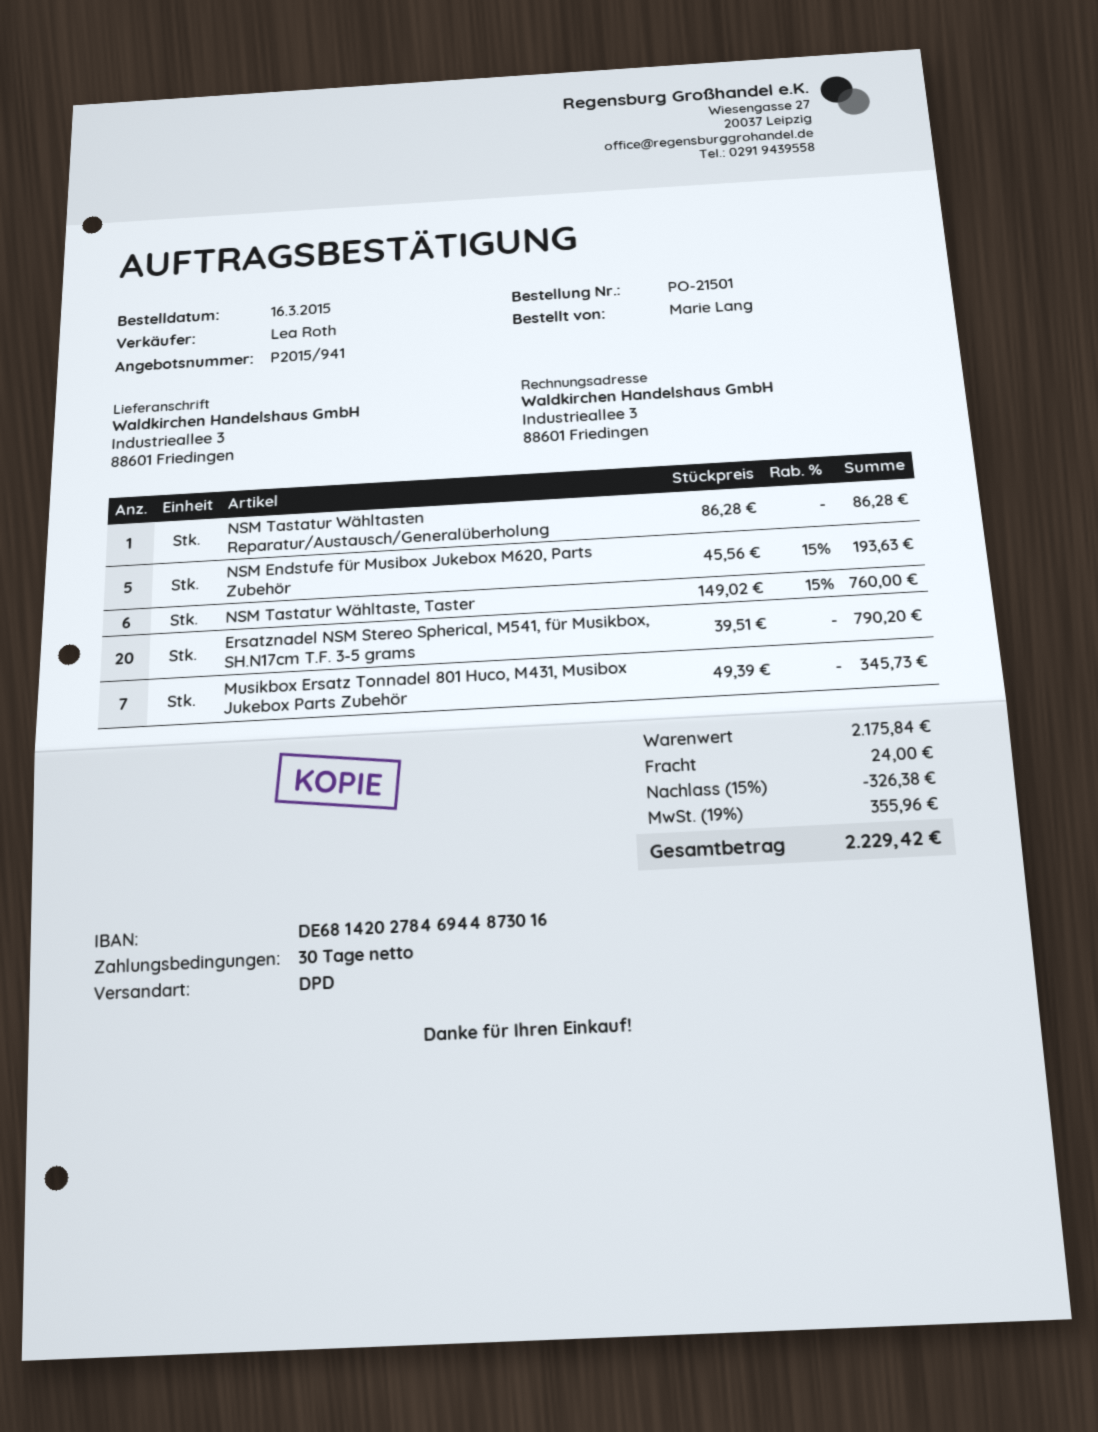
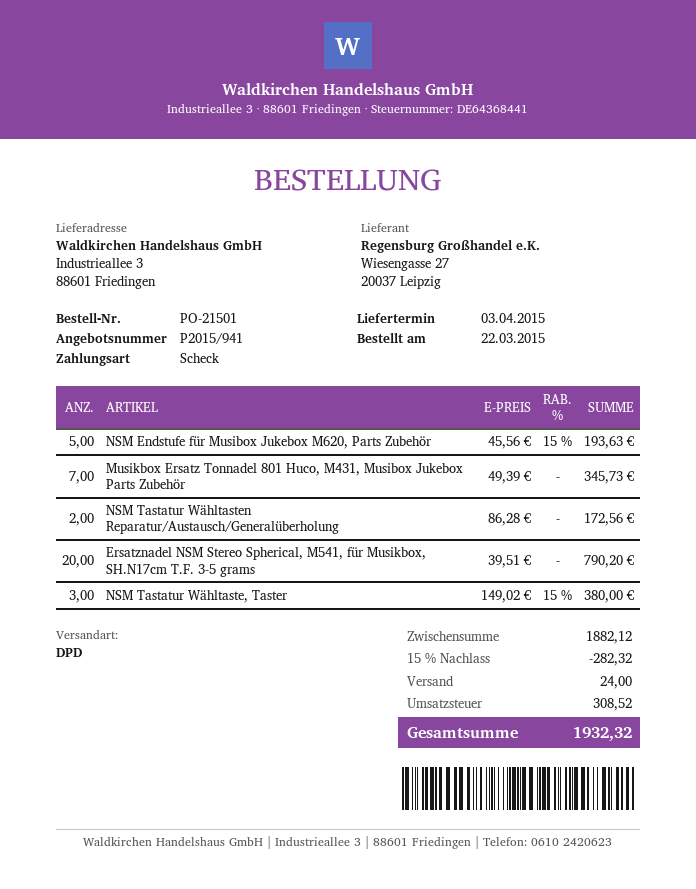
order date: 2015-03-16 -> 2015-03-22
NSM Tastatur Wähltasten Reparatur/Austausch/Generalüberholung: 1 x 86.28 = 86.28 -> 2 x 86.28 = 172.56
NSM Tastatur Wähltaste, Taster: 6 x 149.02 - 15% = 760.00 -> 3 x 149.02 - 15% = 380.00
subtotal: 2175.84 -> 1882.12
discount: 15% = 326.38 -> 15% = 282.32
tax: 355.96 -> 308.52
total: 2229.42 -> 1932.32

